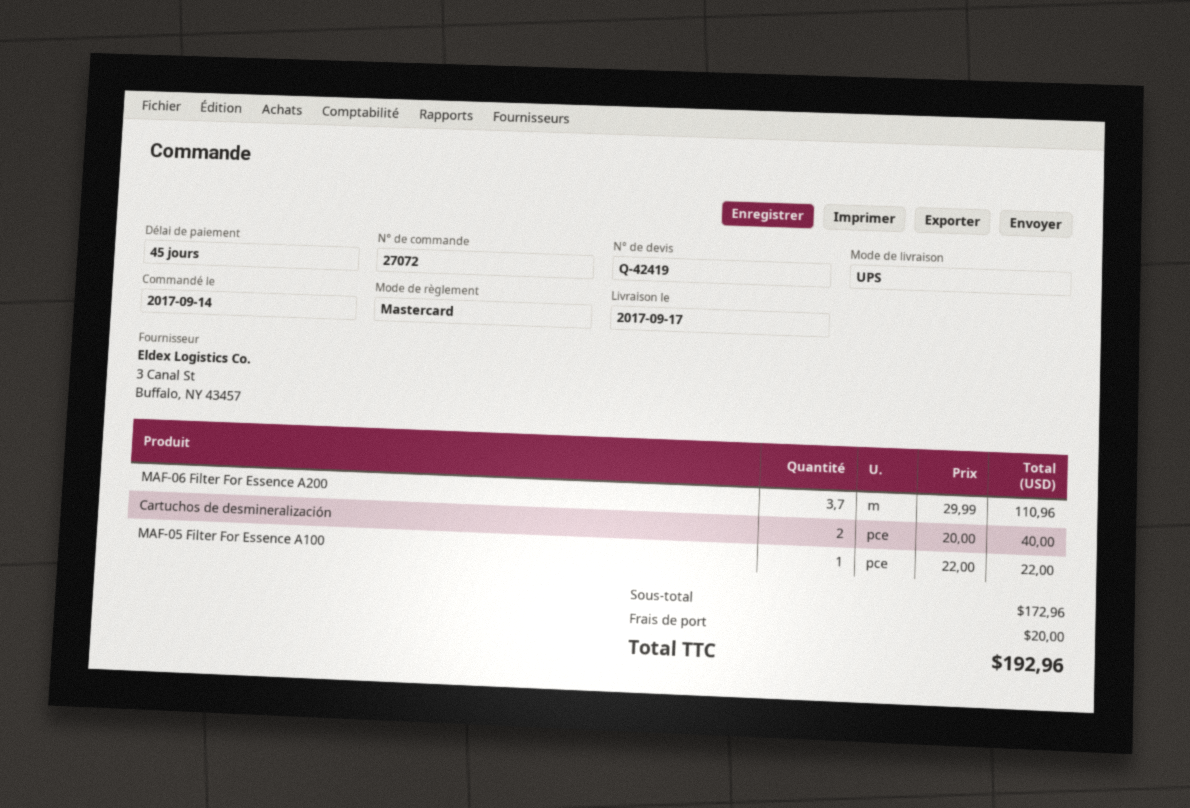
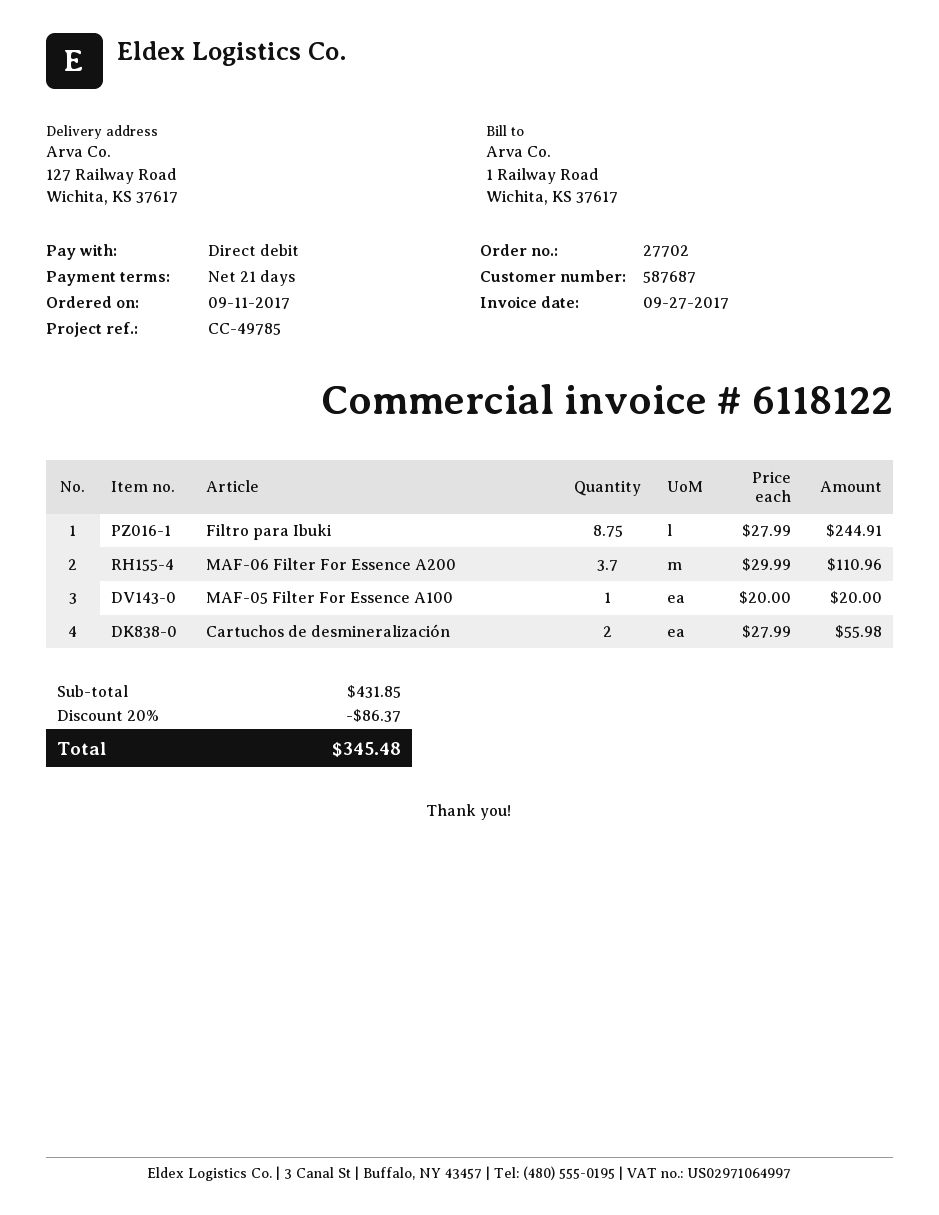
order number: 27072 -> 27702
order date: 2017-09-14 -> 2017-09-11
payment terms: 45 days -> 21 days
payment method: Mastercard -> direct debit
Cartuchos de desmineralización: 2 x 20.00 = 40.00 -> 2 x 27.99 = 55.98
MAF-05 Filter For Essence A100: 1 x 22.00 = 22.00 -> 1 x 20.00 = 20.00
Filtro para Ibuki: none -> 8.75 x 27.99 = 244.91
subtotal: 172.96 -> 431.85
discount: none -> 20% = 86.37
shipping: 20.00 -> none
total: 192.96 -> 345.48

